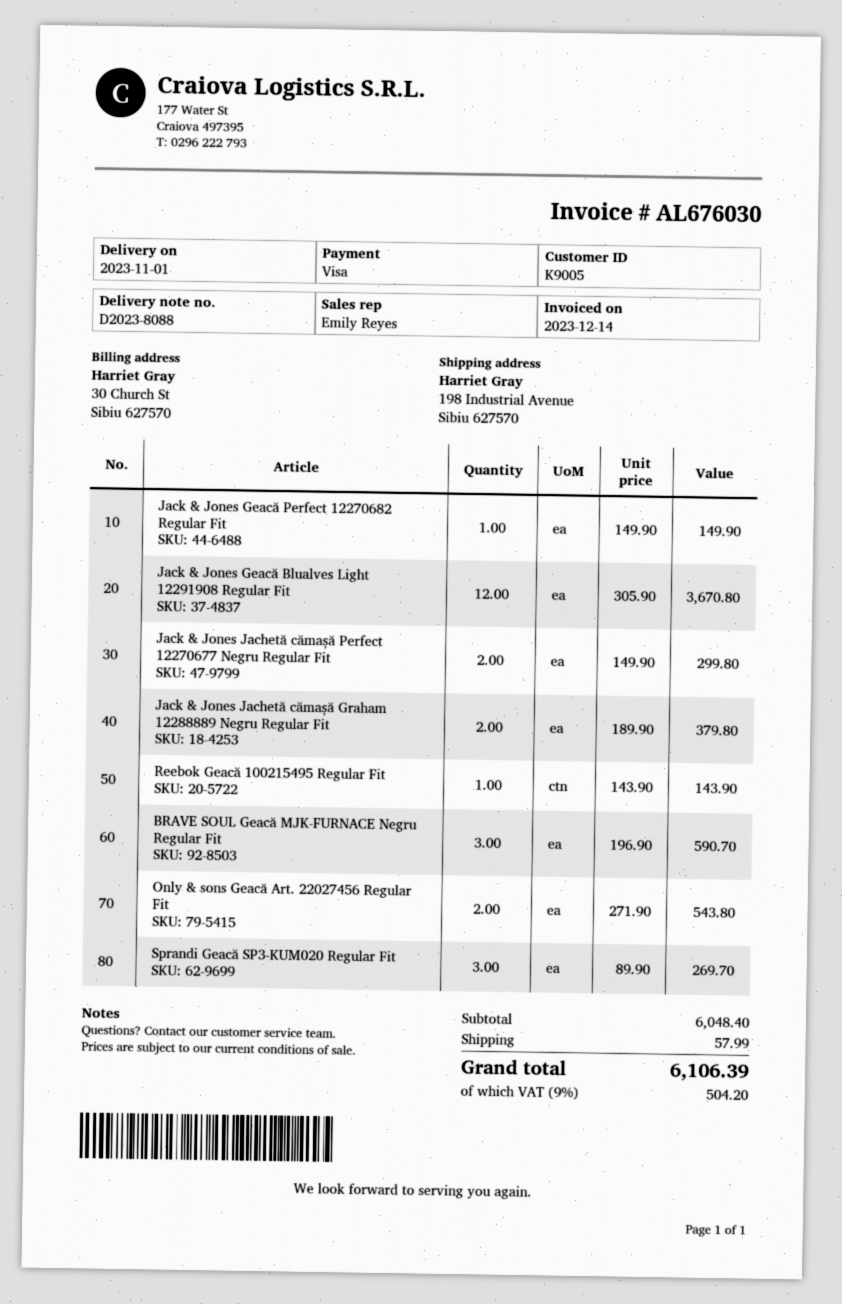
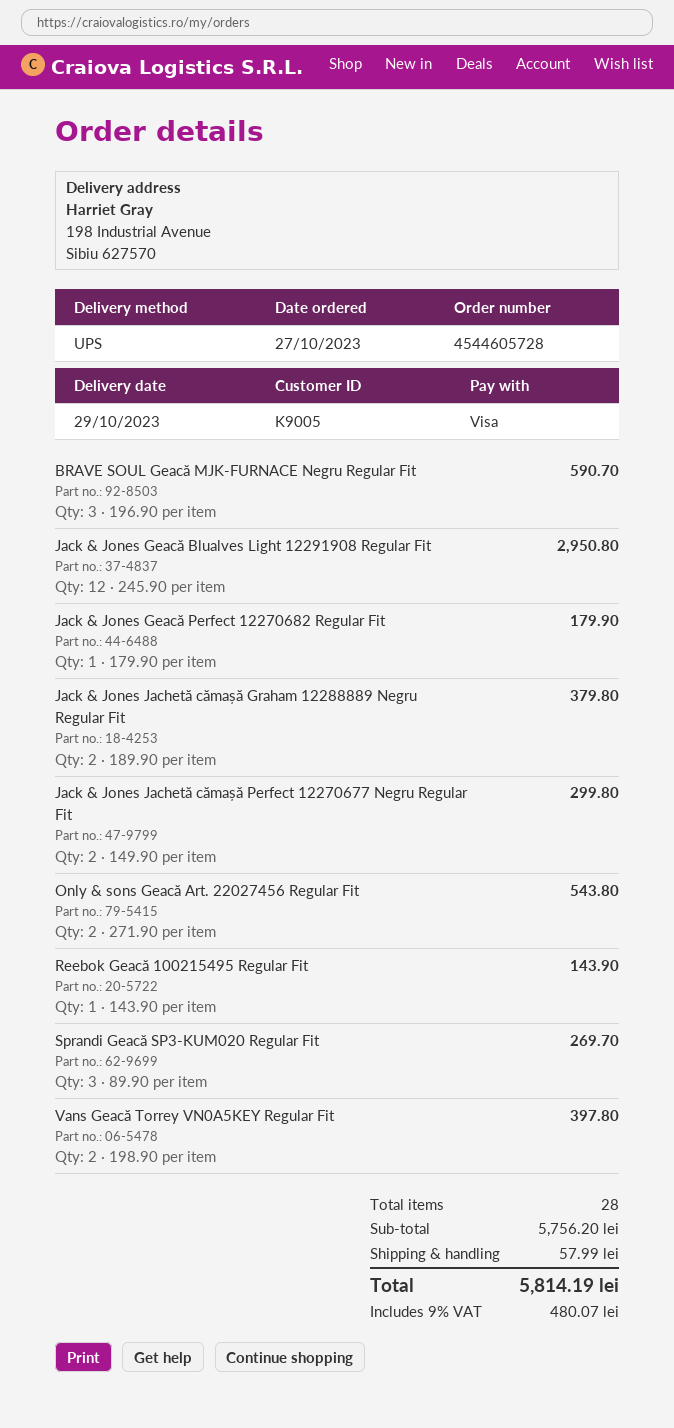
delivery date: 2023-11-01 -> 2023-10-29
Jack & Jones Geacă Perfect 12270682 Regular Fit: 1 x 149.90 = 149.90 -> 1 x 179.90 = 179.90
Jack & Jones Geacă Blualves Light 12291908 Regular Fit: 12 x 305.90 = 3670.80 -> 12 x 245.90 = 2950.80
Vans Geacă Torrey VN0A5KEY Regular Fit: none -> 2 x 198.90 = 397.80
subtotal: 6048.40 -> 5756.20
tax: 9% = 504.20 -> 9% = 480.07
total: 6106.39 -> 5814.19

